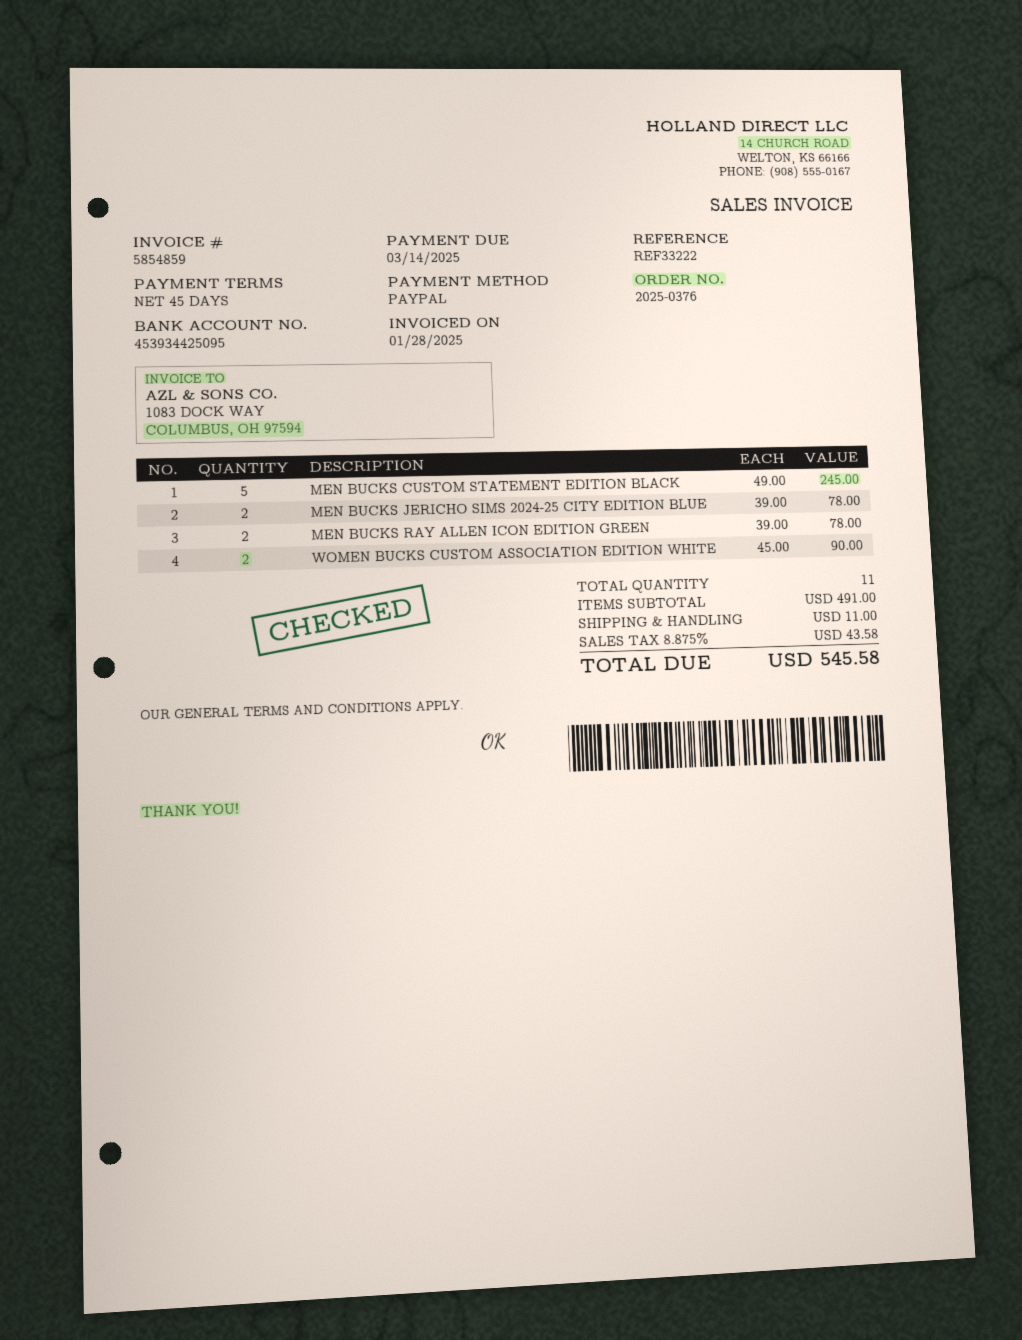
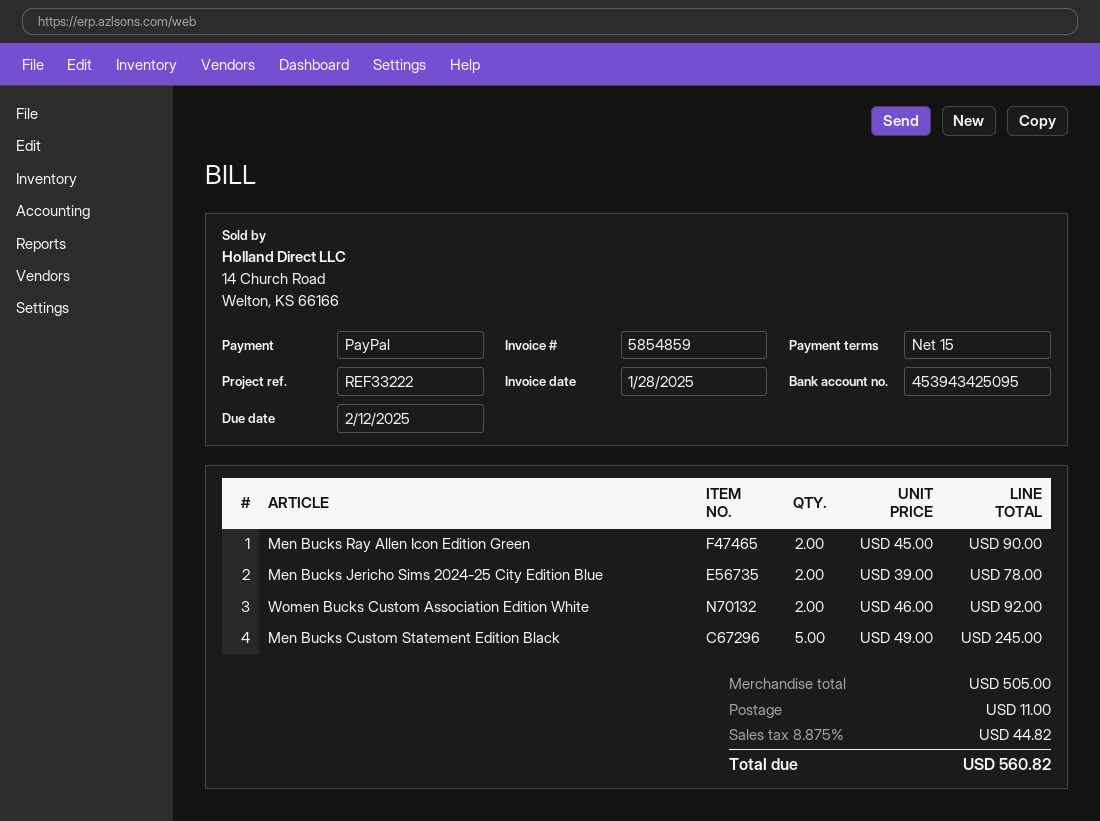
payment terms: 45 days -> 15 days
due date: 2025-03-14 -> 2025-02-12
bank account: 453934425095 -> 453943425095
MEN BUCKS RAY ALLEN ICON EDITION GREEN: 2 x 39.00 = 78.00 -> 2 x 45.00 = 90.00
WOMEN BUCKS CUSTOM ASSOCIATION EDITION WHITE: 2 x 45.00 = 90.00 -> 2 x 46.00 = 92.00
subtotal: 491.00 -> 505.00
tax: 8.875% = 43.58 -> 8.875% = 44.82
total: 545.58 -> 560.82

